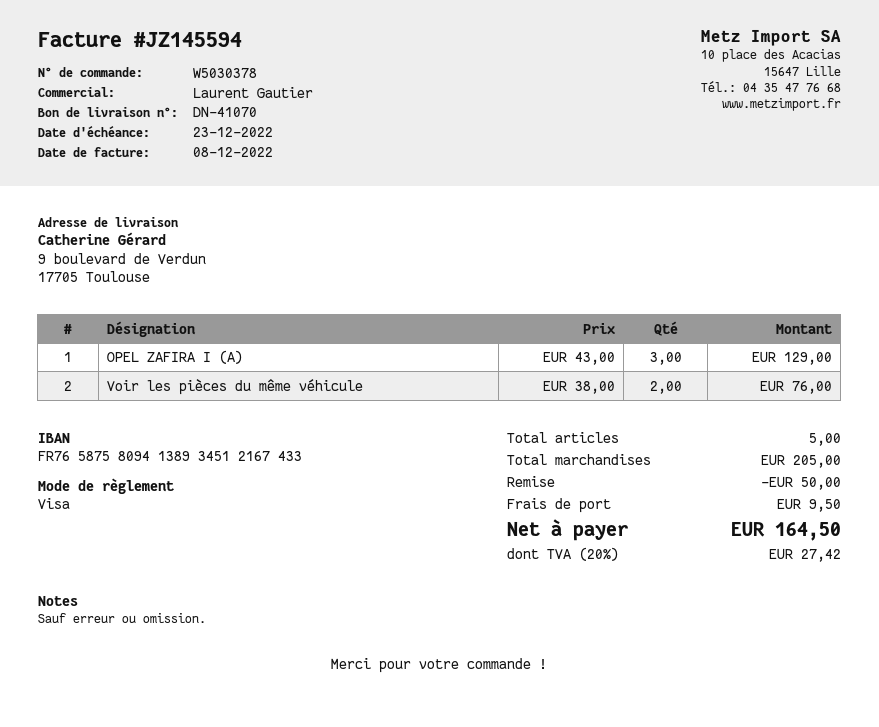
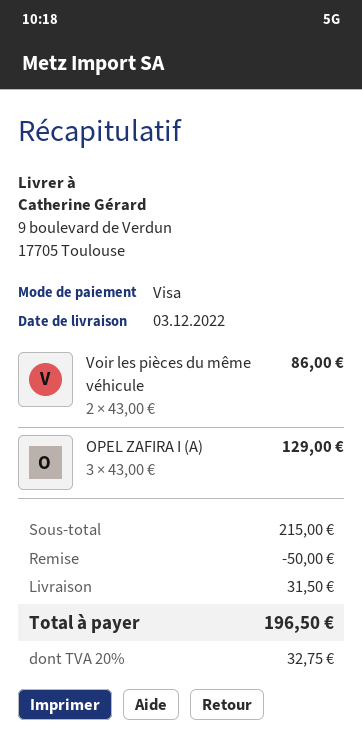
Voir les pièces du même véhicule: 2 x 38.00 = 76.00 -> 2 x 43.00 = 86.00
subtotal: 205.00 -> 215.00
shipping: 9.50 -> 31.50
tax: 20% = 27.42 -> 20% = 32.75
total: 164.50 -> 196.50

